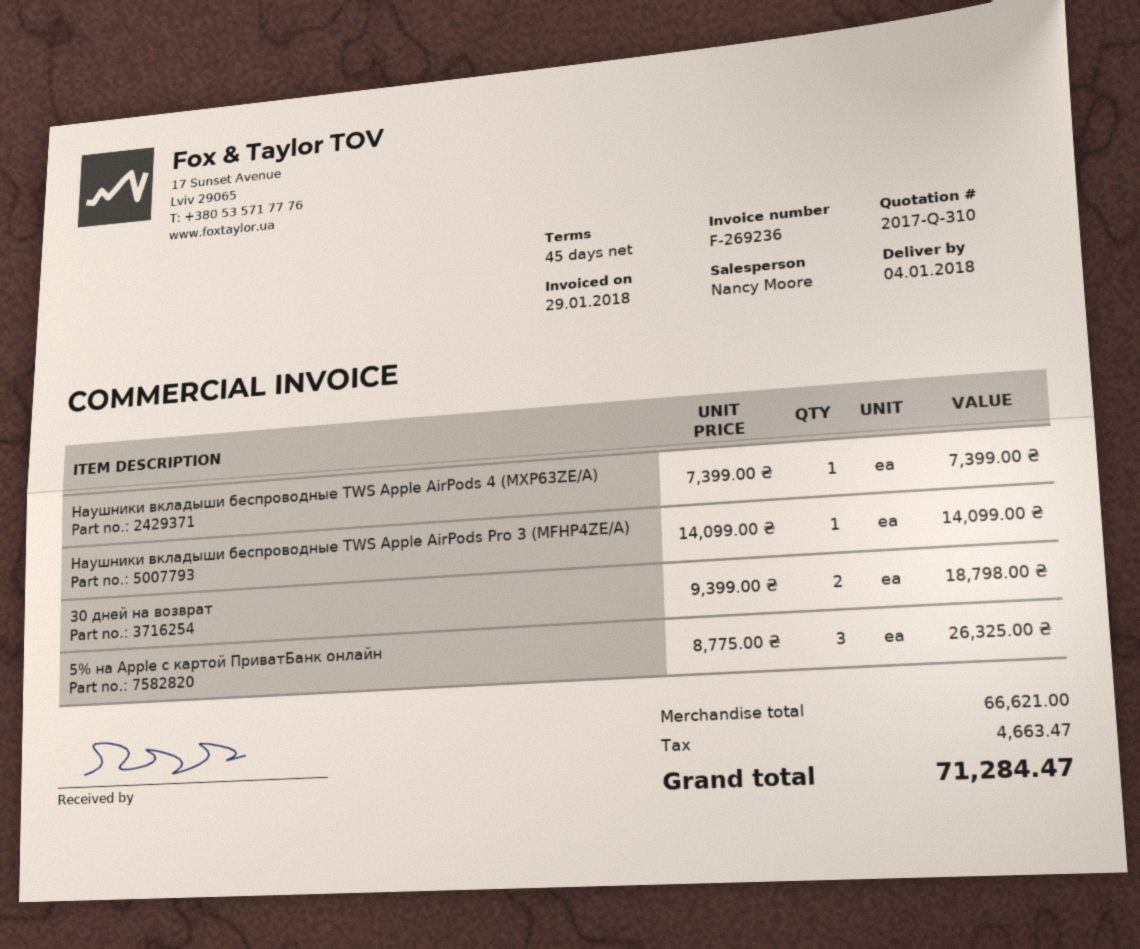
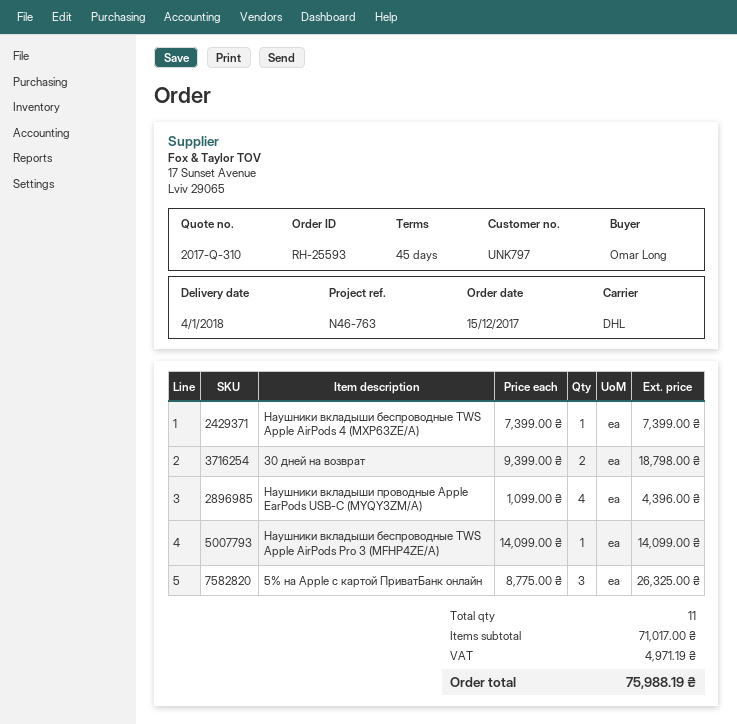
Наушники вкладыши проводные Apple EarPods USB-C (MYQY3ZM/A): none -> 4 x 1099.00 = 4396.00
subtotal: 66621.00 -> 71017.00
tax: 4663.47 -> 4971.19
total: 71284.47 -> 75988.19

